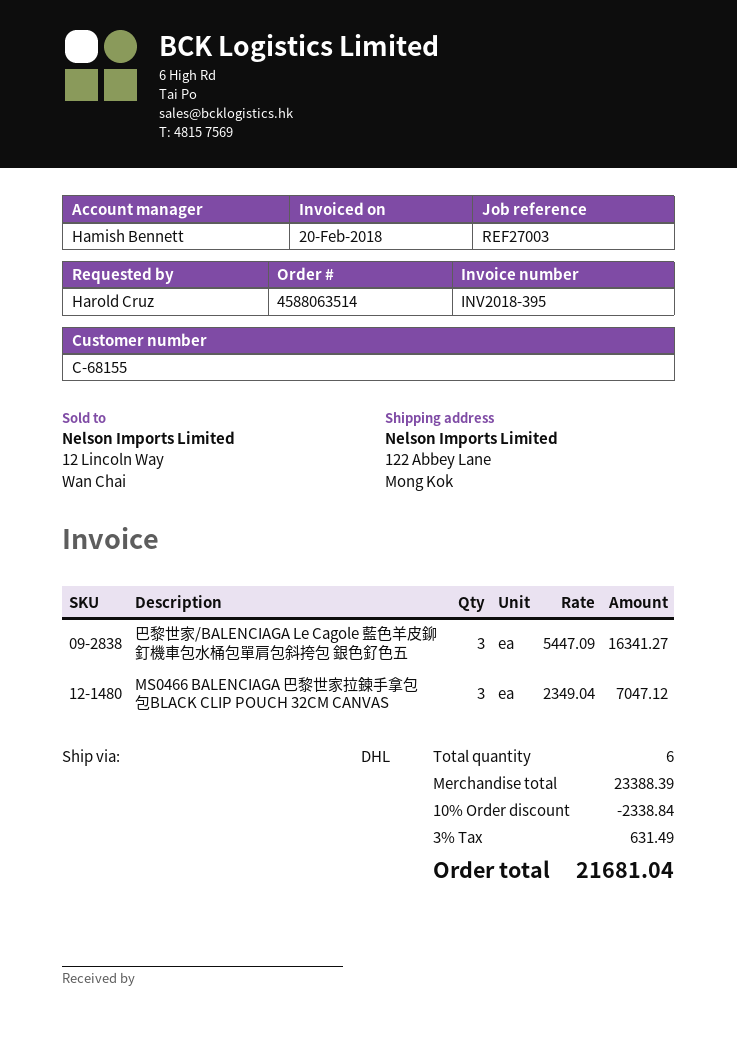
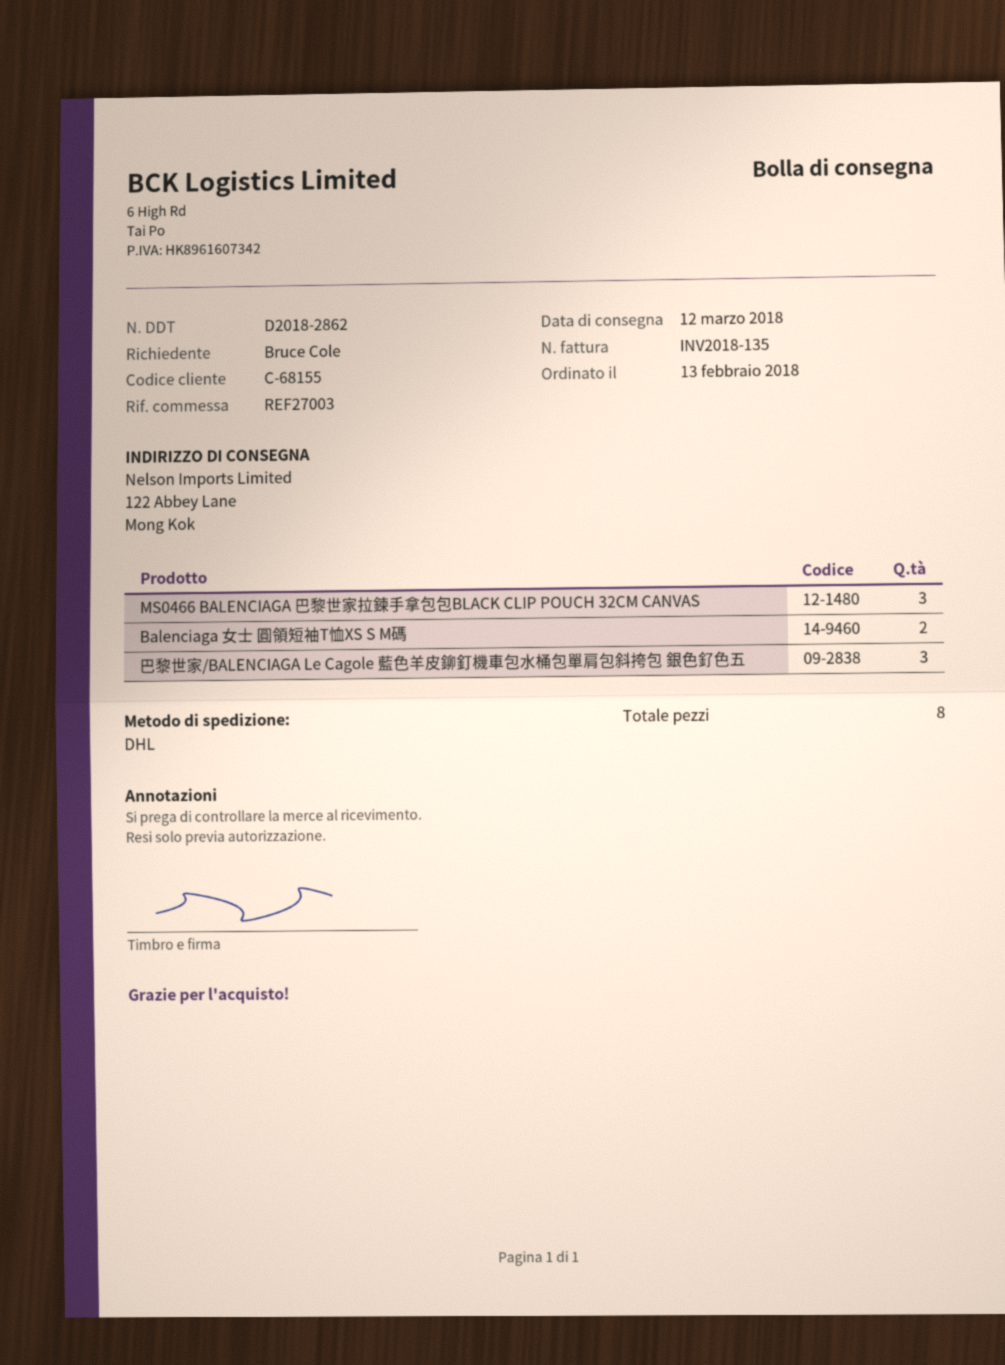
invoice number: INV2018-395 -> INV2018-135
ordered by: Harold Cruz -> Bruce Cole
Balenciaga 女士 圓領短袖T恤XS S M碼: none -> 2
total quantity: 6 -> 8

